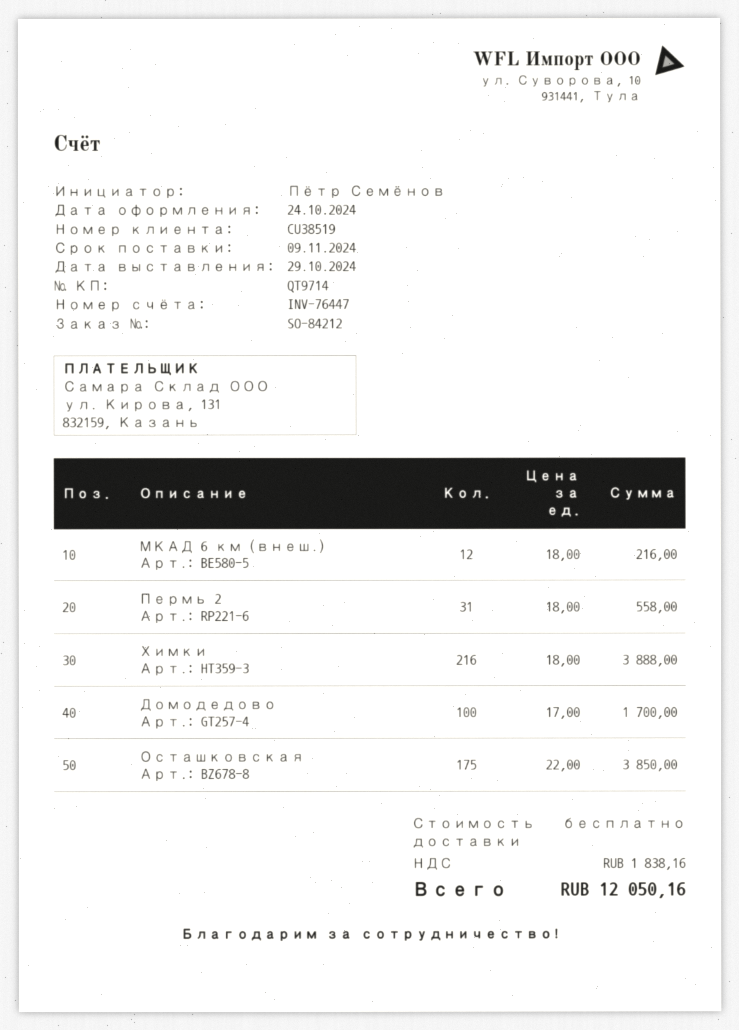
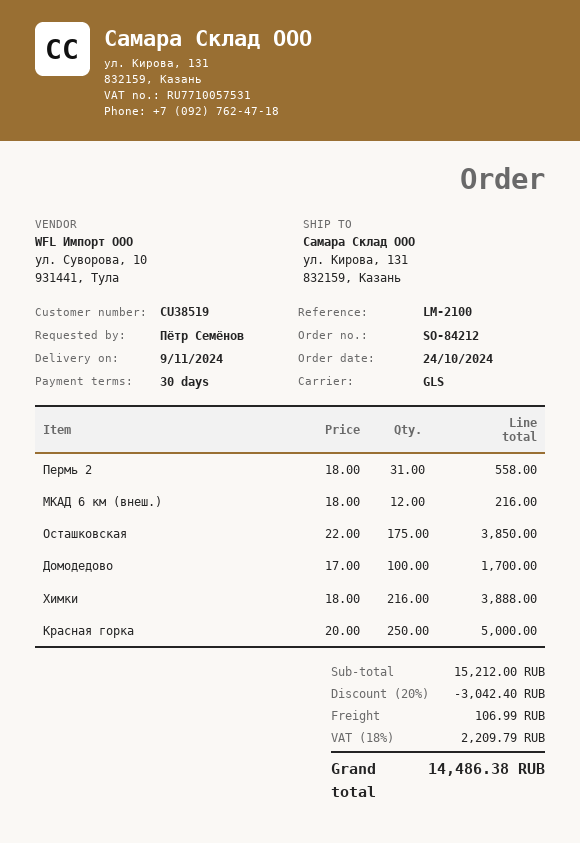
Красная горка: none -> 250 x 20.00 = 5000.00
discount: none -> 20% = 3042.40
shipping: 0.00 -> 106.99
tax: 1838.16 -> 2209.79
total: 12050.16 -> 14486.38

